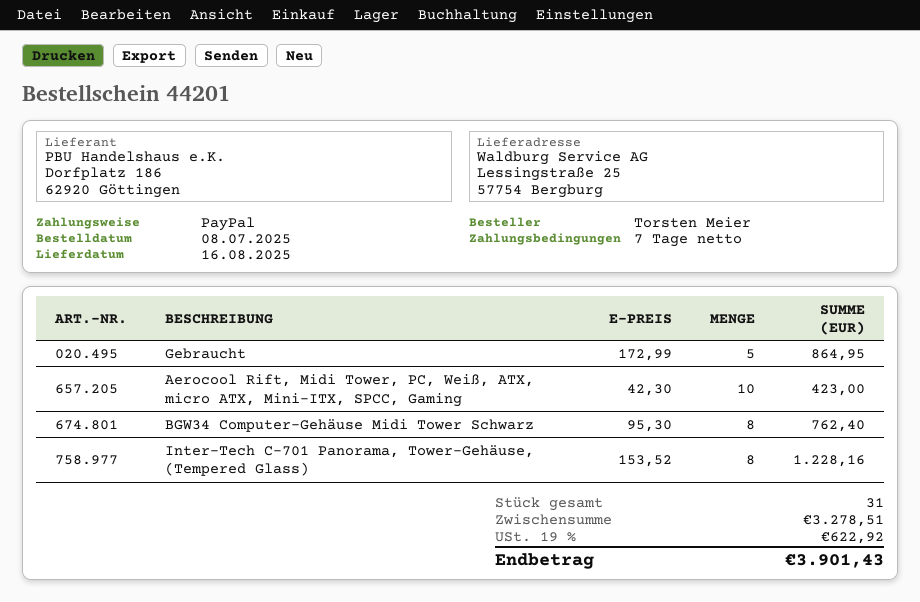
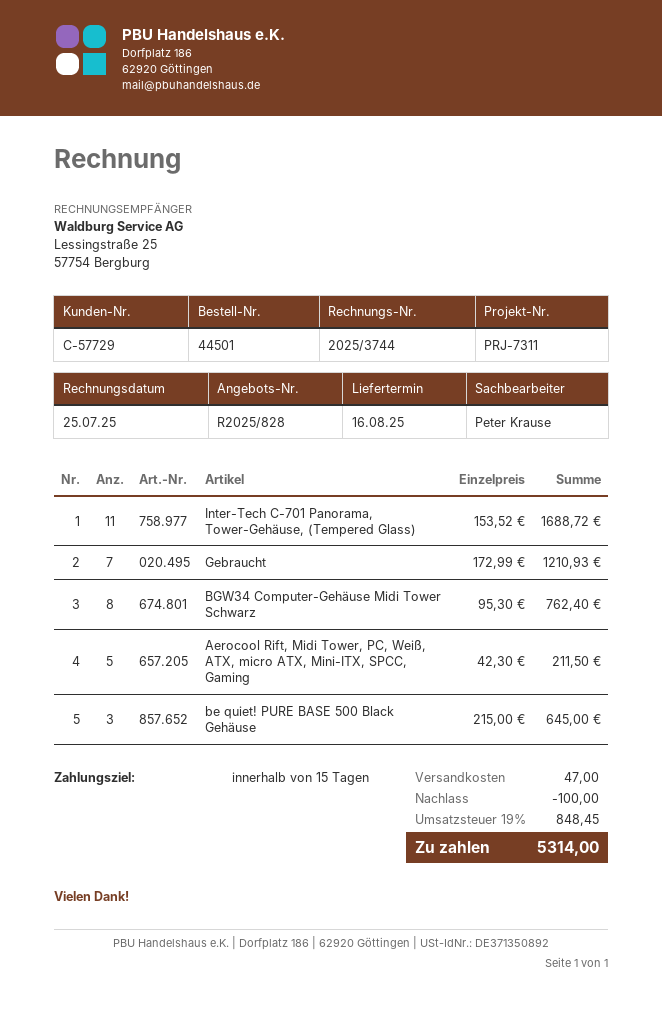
order number: 44201 -> 44501
payment terms: 7 days -> 15 days
Gebraucht: 5 x 172.99 = 864.95 -> 7 x 172.99 = 1210.93
Aerocool Rift, Midi Tower, PC, Weiß, ATX, micro ATX, Mini-ITX, SPCC, Gaming: 10 x 42.30 = 423.00 -> 5 x 42.30 = 211.50
Inter-Tech C-701 Panorama, Tower-Gehäuse, (Tempered Glass): 8 x 153.52 = 1228.16 -> 11 x 153.52 = 1688.72
be quiet! PURE BASE 500 Black Gehäuse: none -> 3 x 215.00 = 645.00
discount: none -> 100.00
shipping: none -> 47.00
tax: 19% = 622.92 -> 19% = 848.45
total: 3901.43 -> 5314.00

